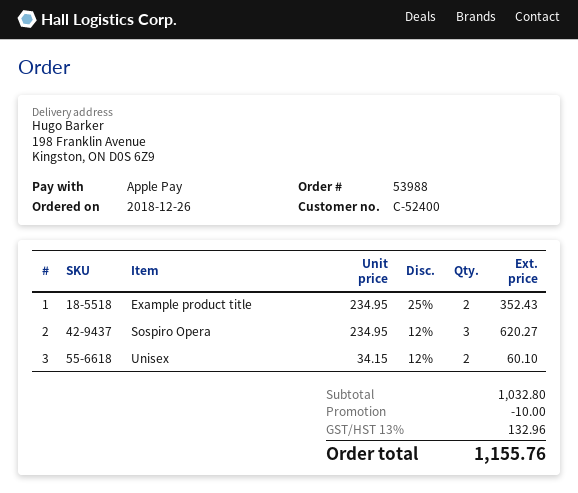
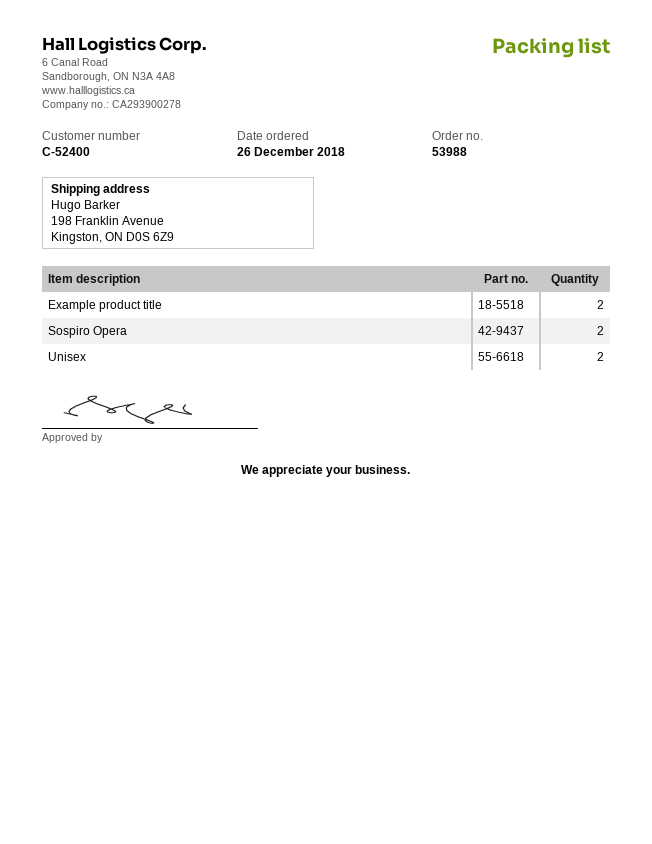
Sospiro Opera: 3 -> 2

